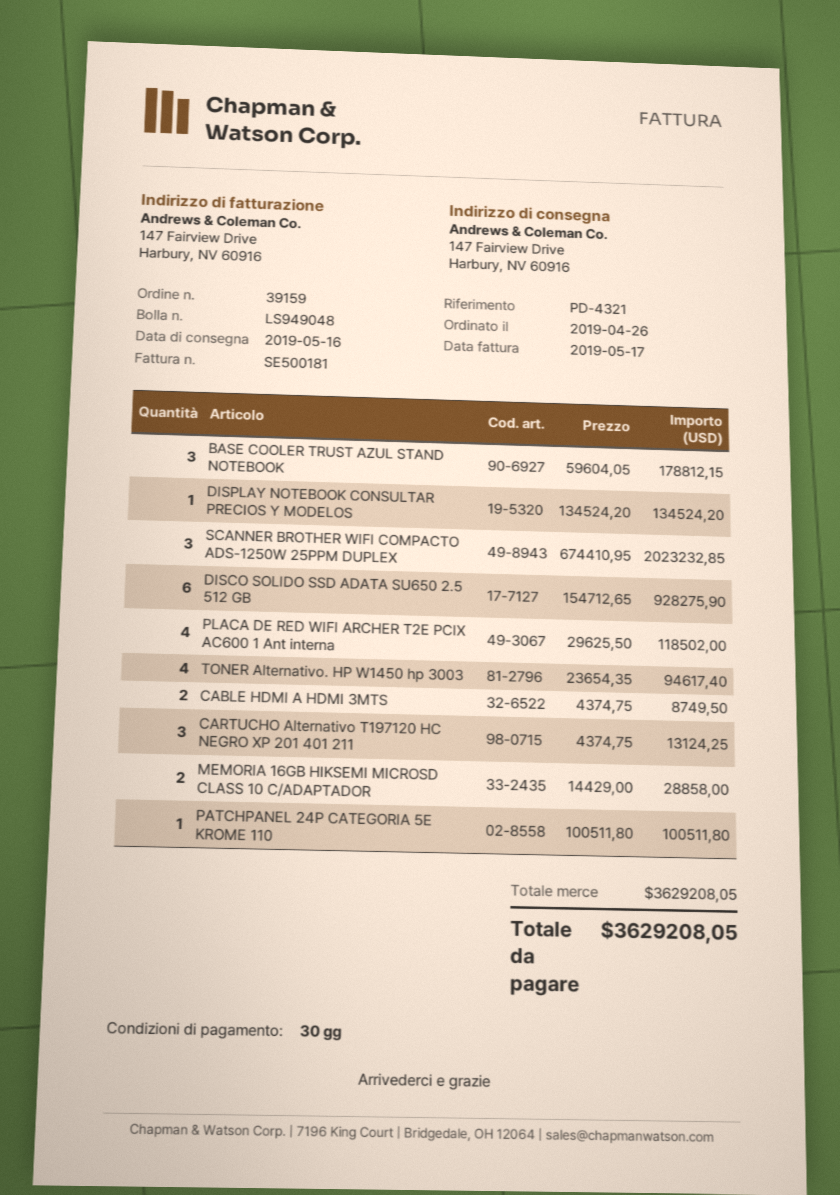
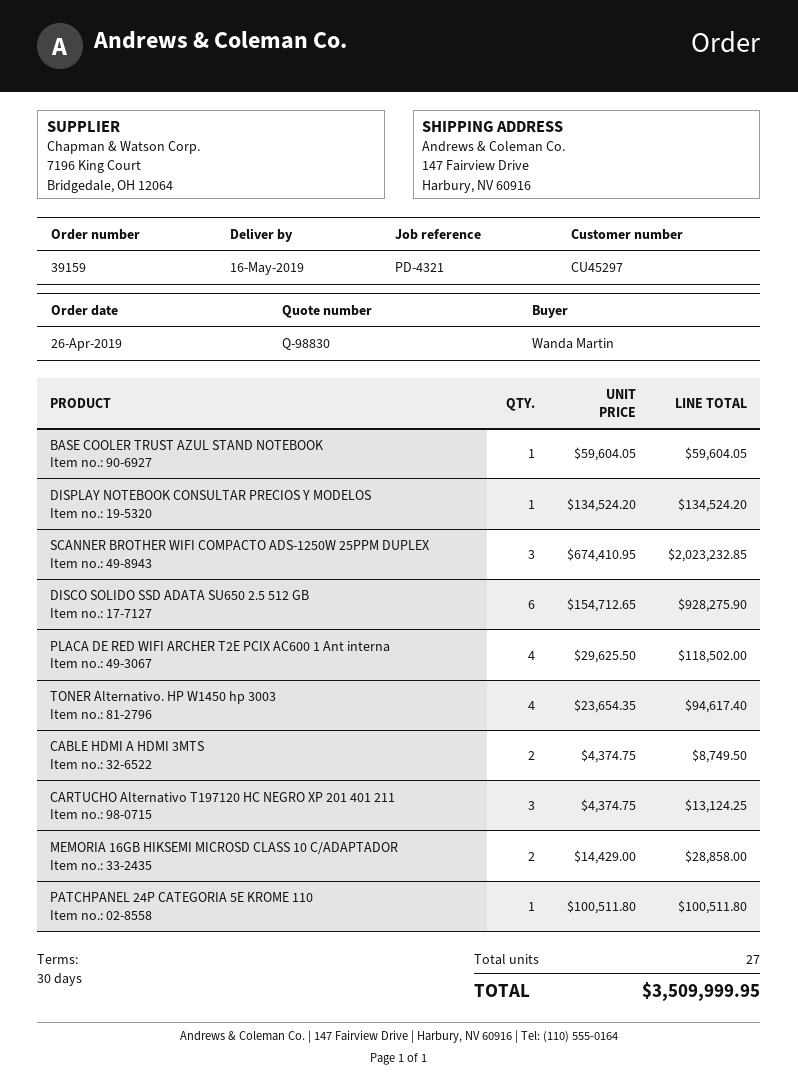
BASE COOLER TRUST AZUL STAND NOTEBOOK: 3 x 59604.05 = 178812.15 -> 1 x 59604.05 = 59604.05
total: 3629208.05 -> 3509999.95

